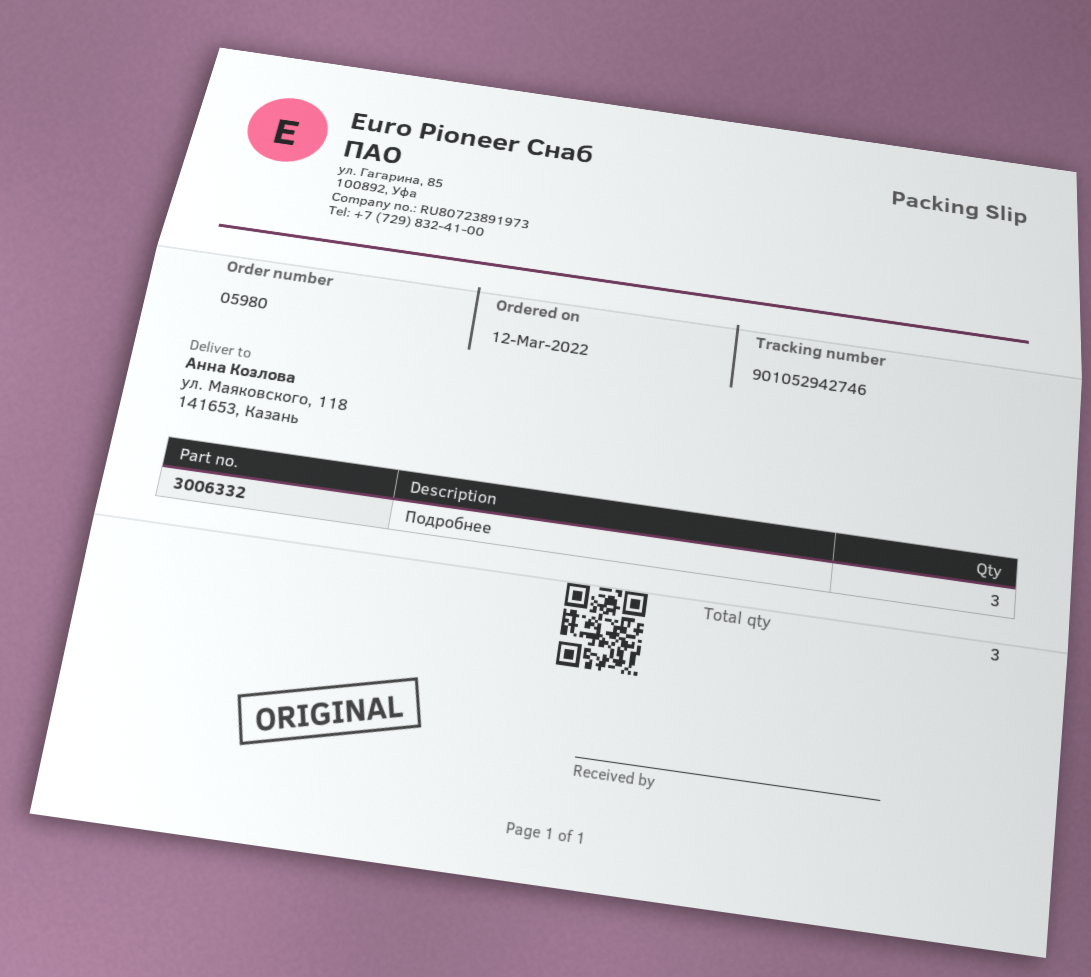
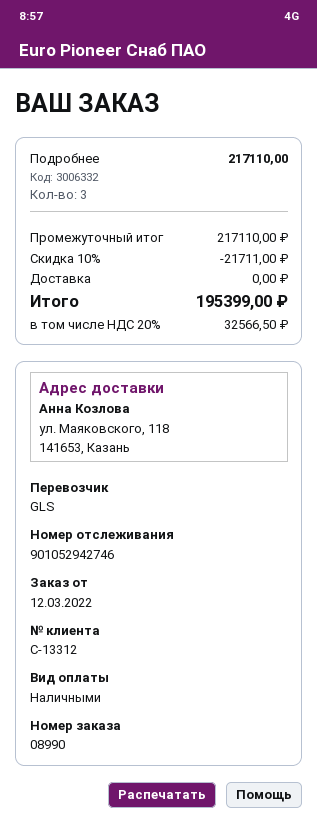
order number: 05980 -> 08990

